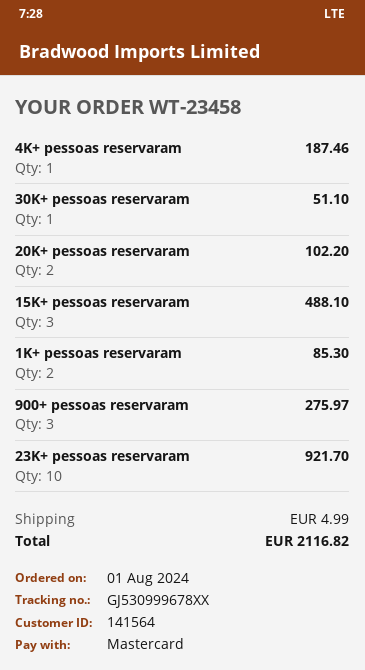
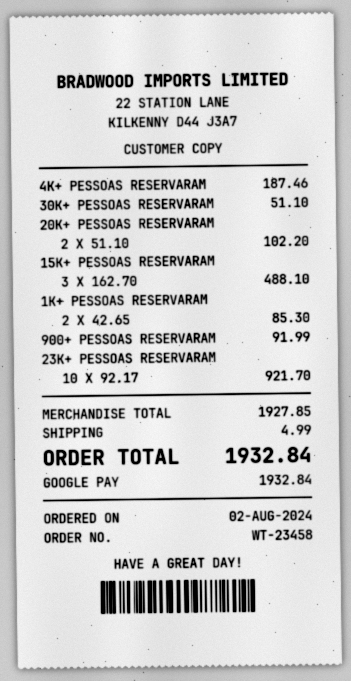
order date: 2024-08-01 -> 2024-08-02
payment method: Mastercard -> Google Pay
900+ pessoas reservaram: 3 for 275.97 -> 1 for 91.99
total: 2116.82 -> 1932.84

